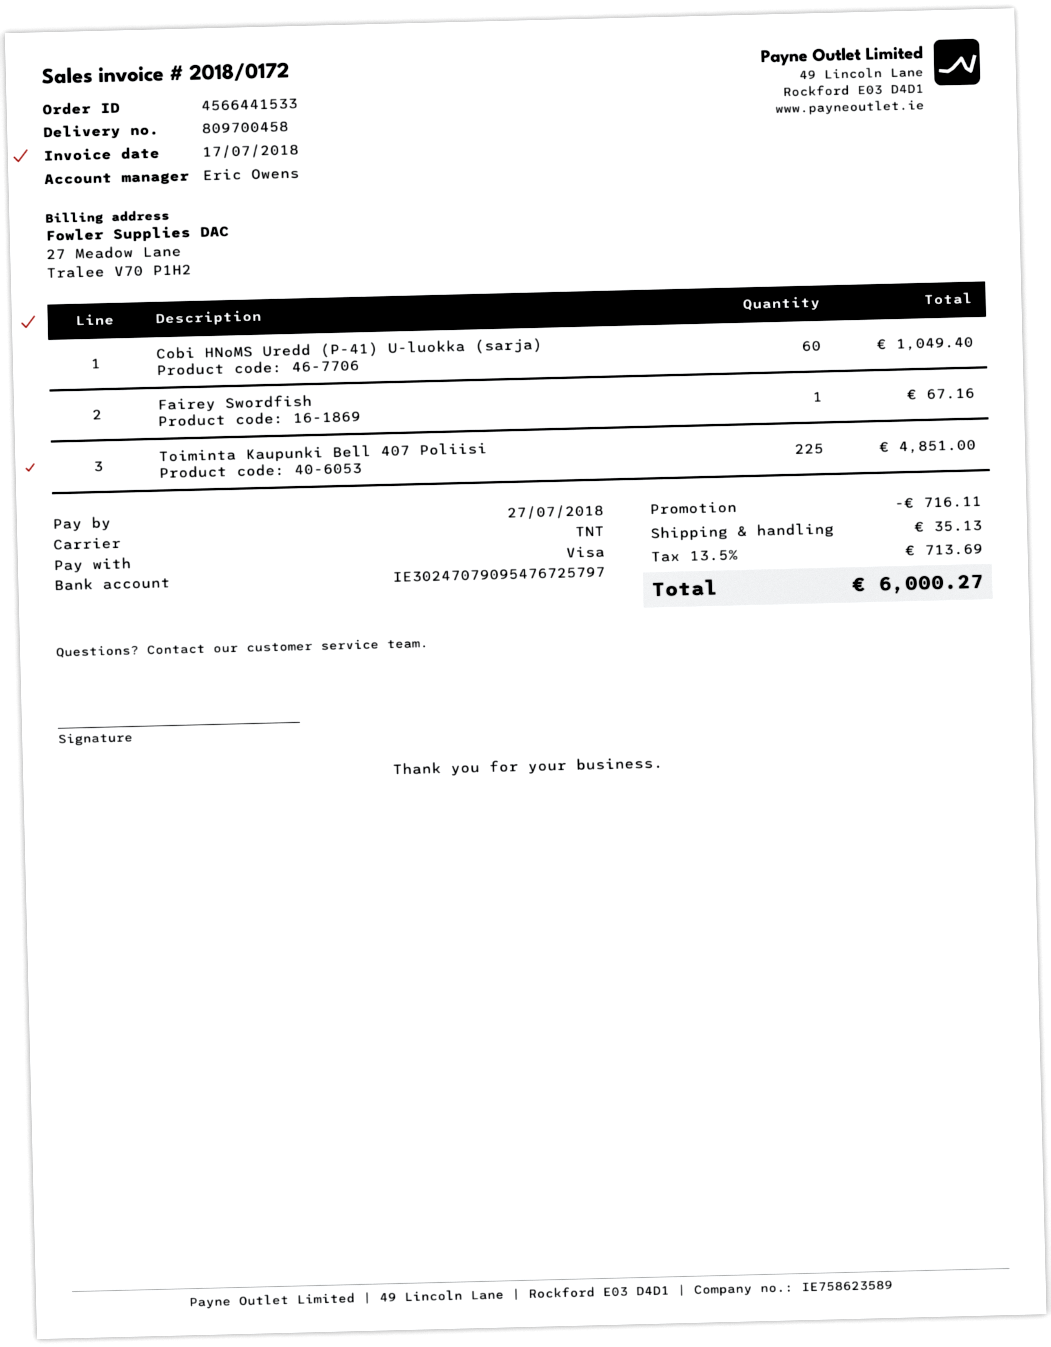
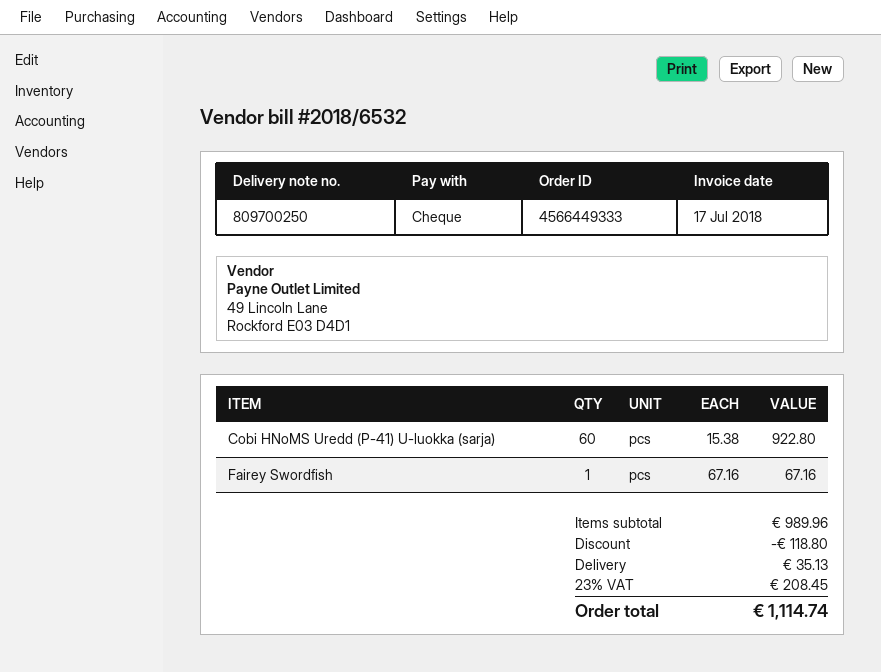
order number: 4566441533 -> 4566449333
delivery note number: 809700458 -> 809700250
invoice number: 2018/0172 -> 2018/6532
payment method: Visa -> cheque
Cobi HNoMS Uredd (P-41) U-luokka (sarja): 60 for 1049.40 -> 60 for 922.80
Toiminta Kaupunki Bell 407 Poliisi: 225 for 4851.00 -> none
discount: 716.11 -> 118.80
tax: 13.5% = 713.69 -> 23% = 208.45
total: 6000.27 -> 1114.74

